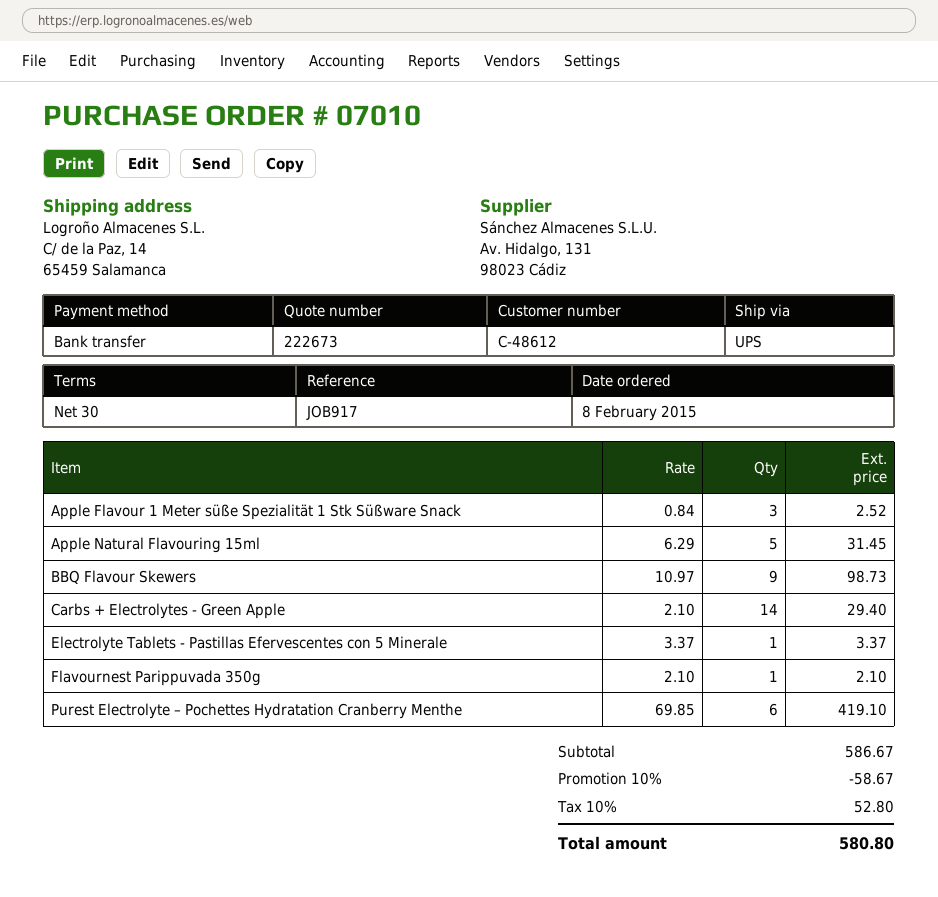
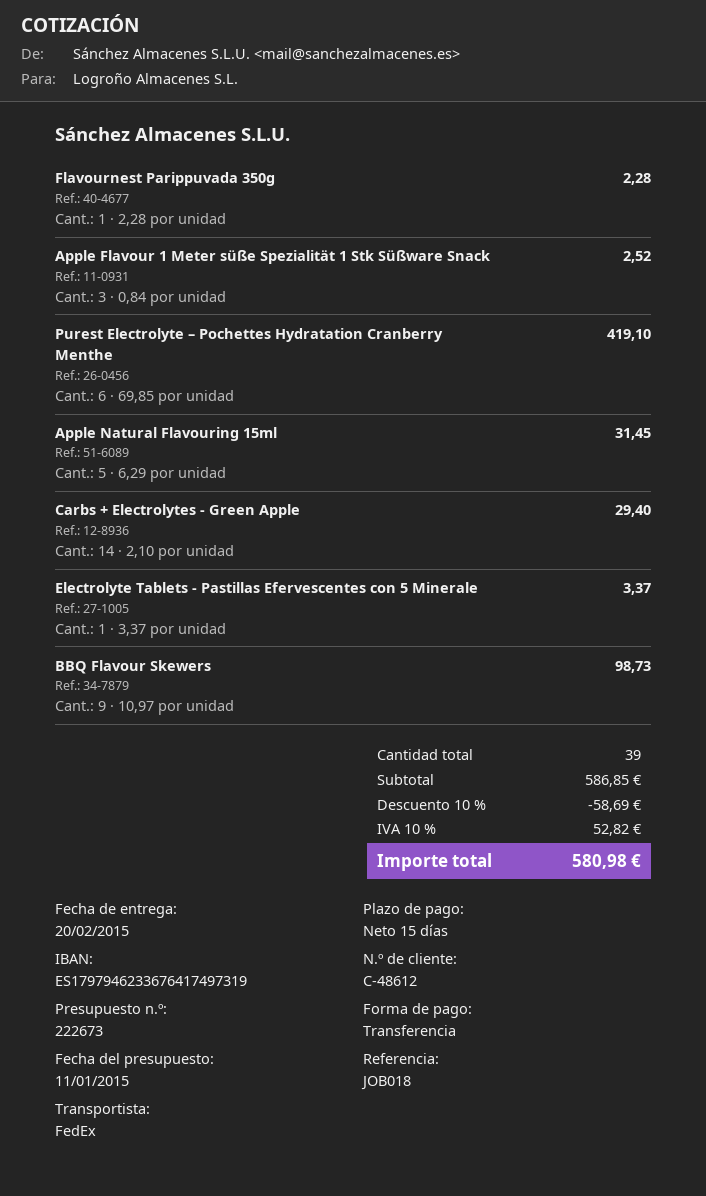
payment terms: 30 days -> 15 days
reference: JOB917 -> JOB018
shipping method: UPS -> FedEx
Flavournest Parippuvada 350g: 1 x 2.10 = 2.10 -> 1 x 2.28 = 2.28
subtotal: 586.67 -> 586.85
discount: 10% = 58.67 -> 10% = 58.69
tax: 10% = 52.80 -> 10% = 52.82
total: 580.80 -> 580.98

